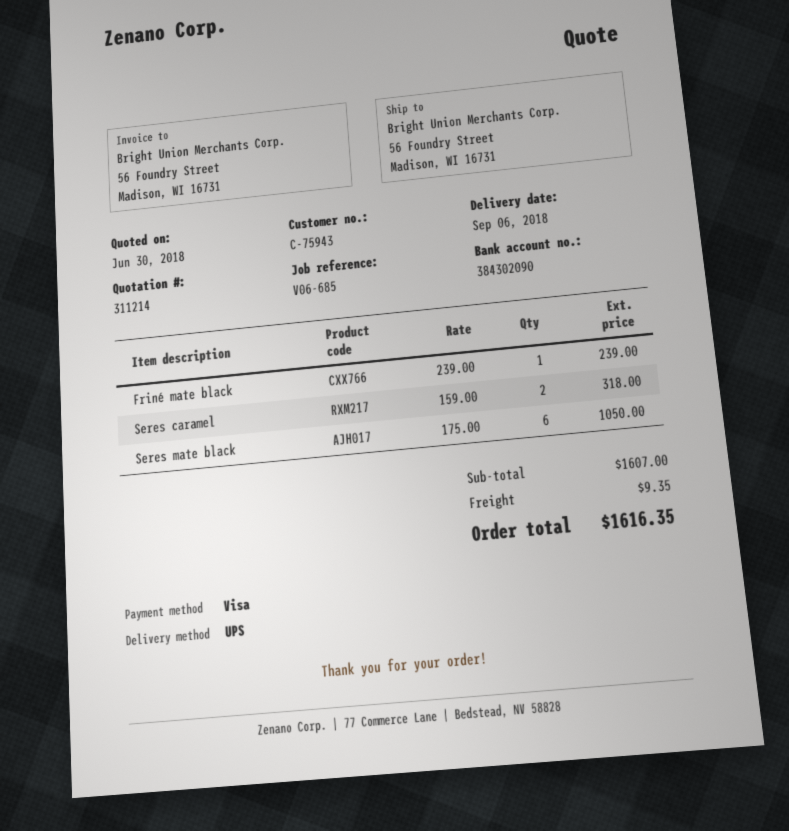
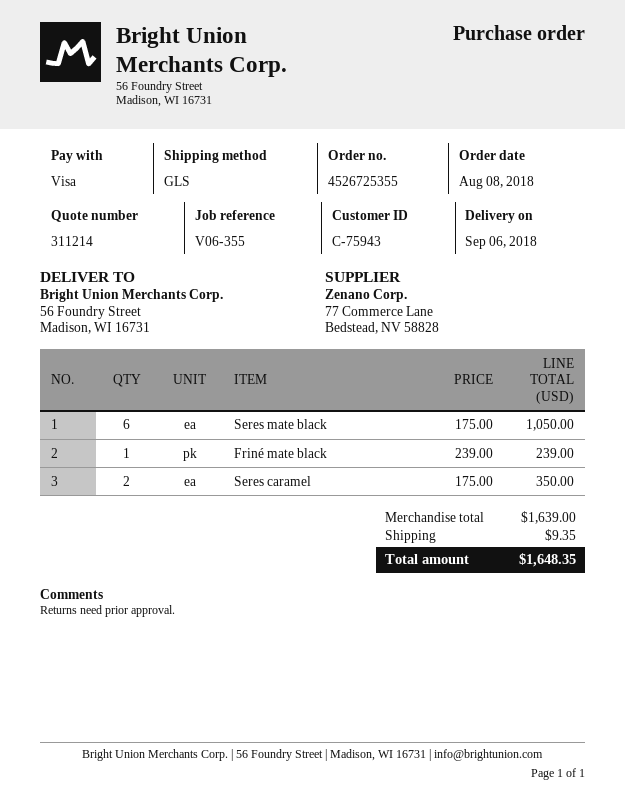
reference: V06-685 -> V06-355
shipping method: UPS -> GLS
Seres caramel: 2 x 159.00 = 318.00 -> 2 x 175.00 = 350.00
subtotal: 1607.00 -> 1639.00
total: 1616.35 -> 1648.35

